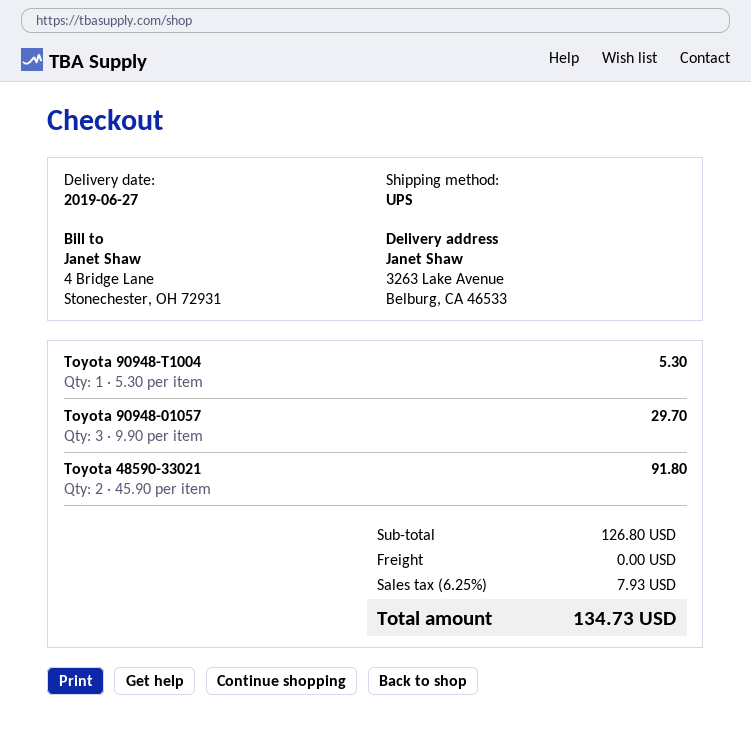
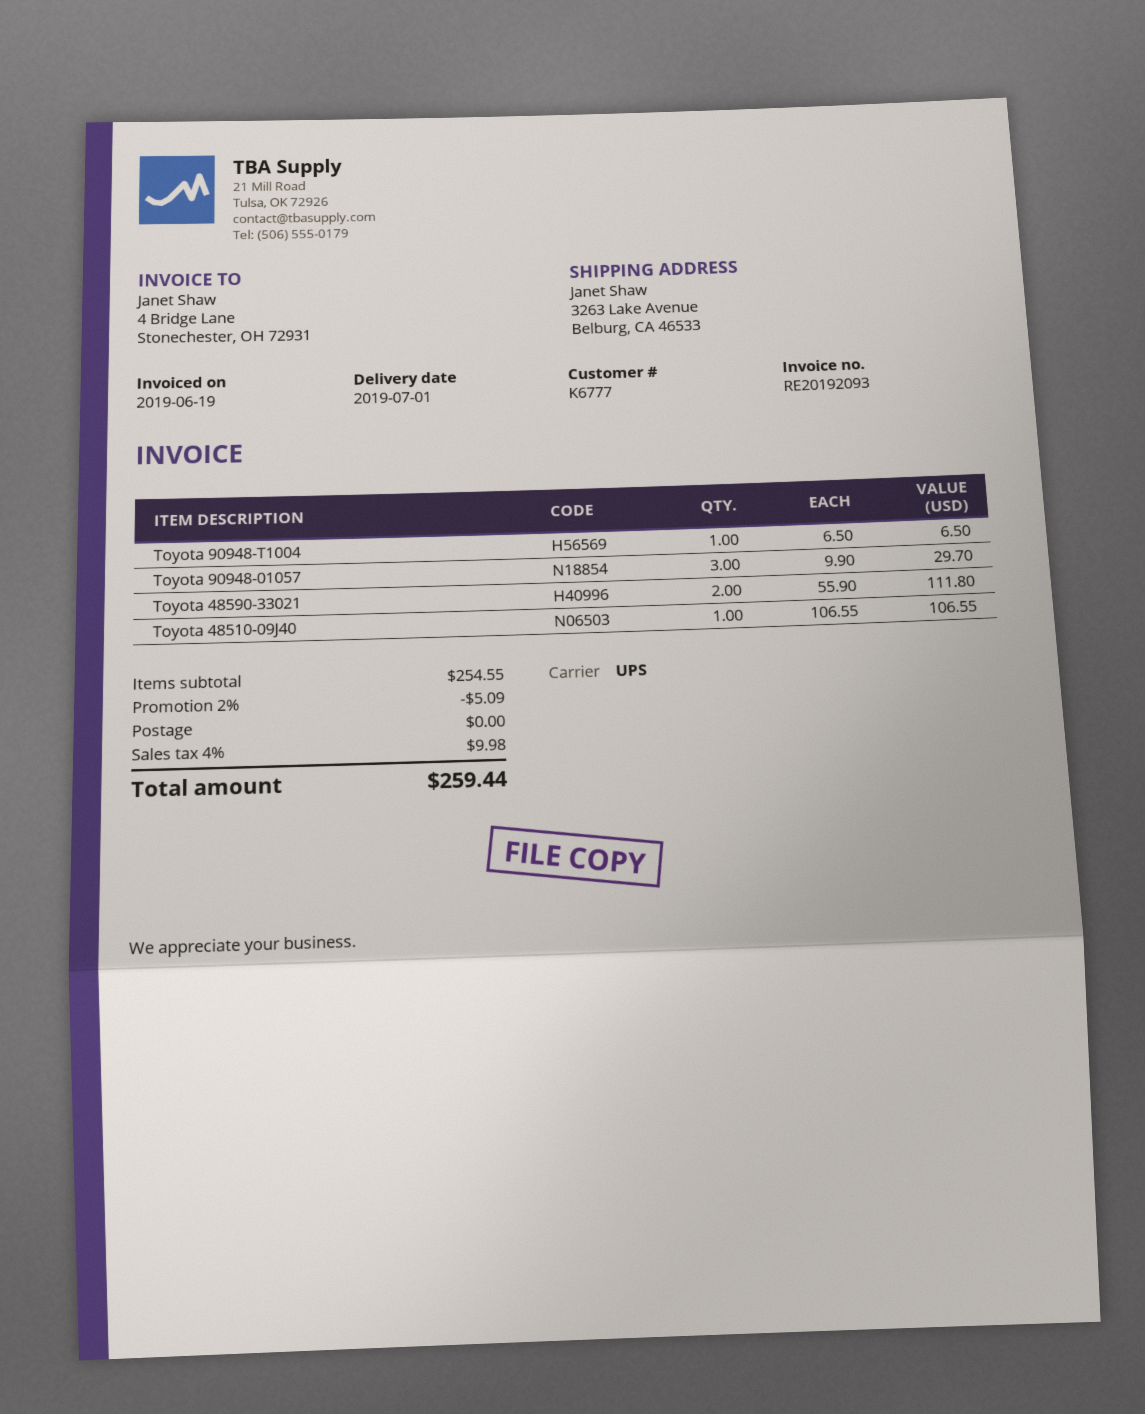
delivery date: 2019-06-27 -> 2019-07-01
Toyota 90948-T1004: 1 x 5.30 = 5.30 -> 1 x 6.50 = 6.50
Toyota 48590-33021: 2 x 45.90 = 91.80 -> 2 x 55.90 = 111.80
Toyota 48510-09J40: none -> 1 x 106.55 = 106.55
subtotal: 126.80 -> 254.55
discount: none -> 2% = 5.09
tax: 6.25% = 7.93 -> 4% = 9.98
total: 134.73 -> 259.44

